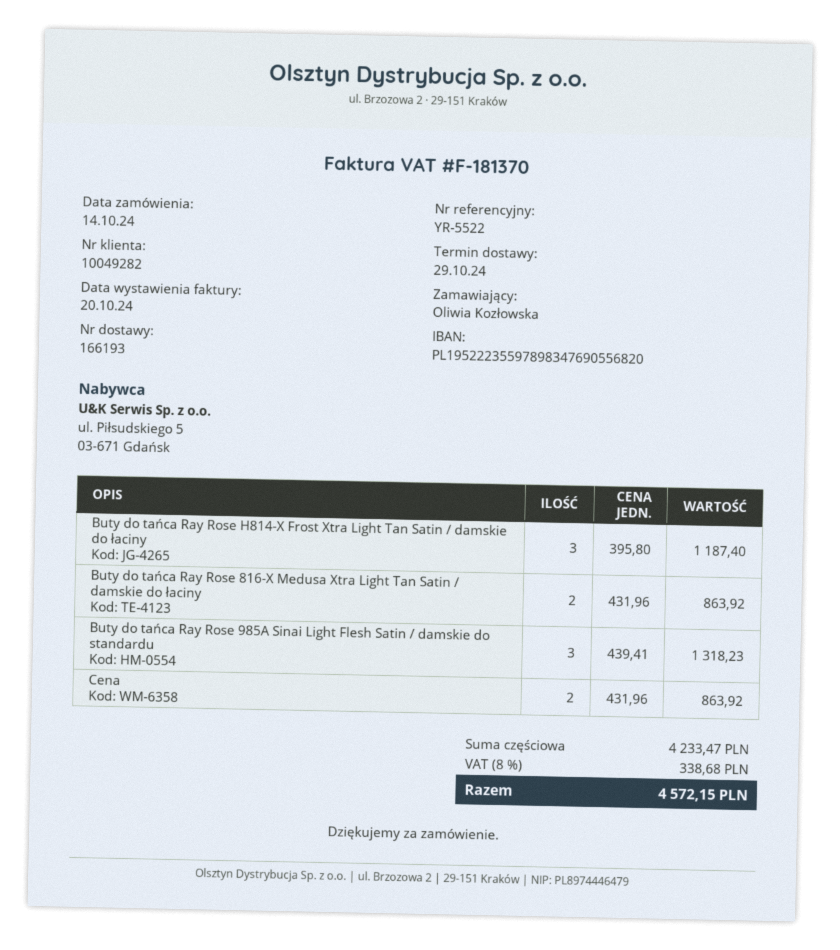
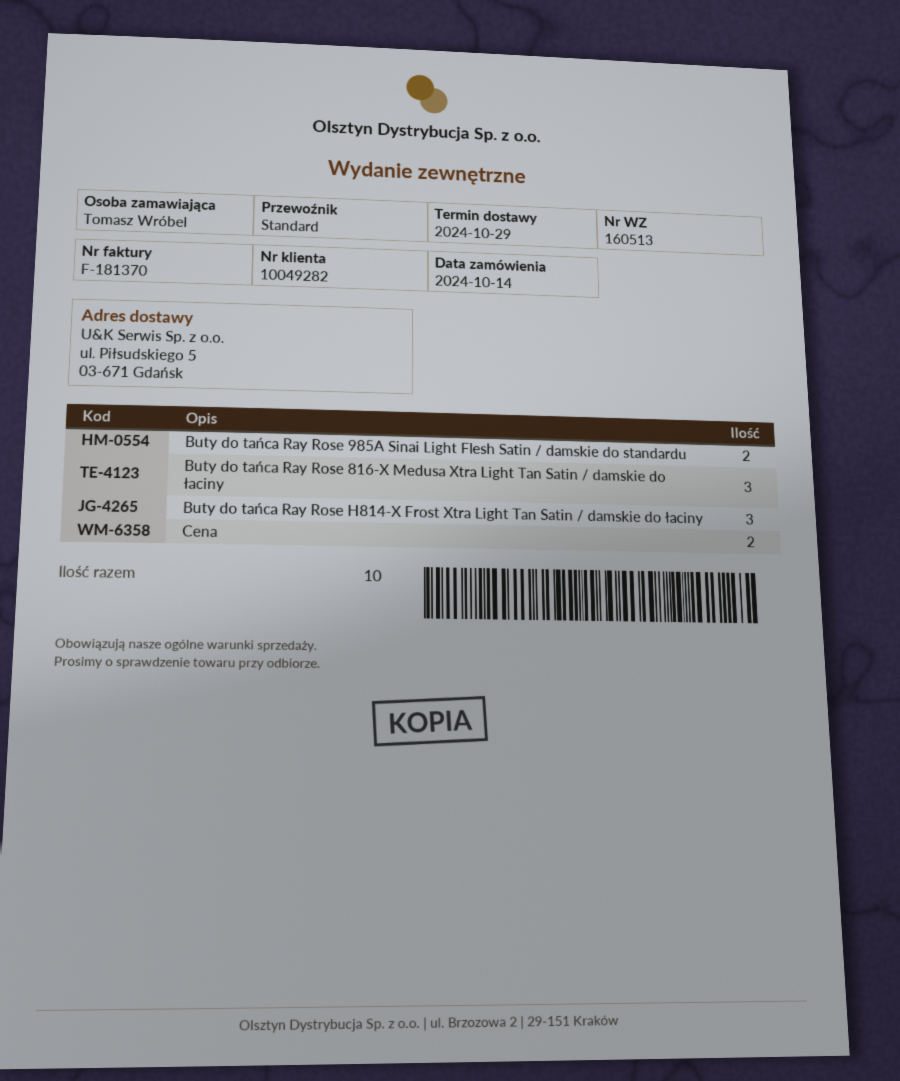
delivery note number: 166193 -> 160513
ordered by: Oliwia Kozłowska -> Tomasz Wróbel
Buty do tańca Ray Rose 816-X Medusa Xtra Light Tan Satin / damskie do łaciny: 2 -> 3
Buty do tańca Ray Rose 985A Sinai Light Flesh Satin / damskie do standardu: 3 -> 2

